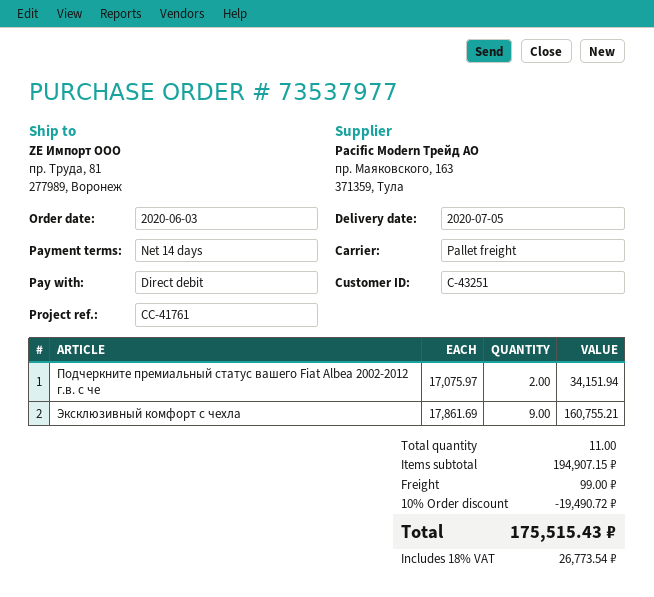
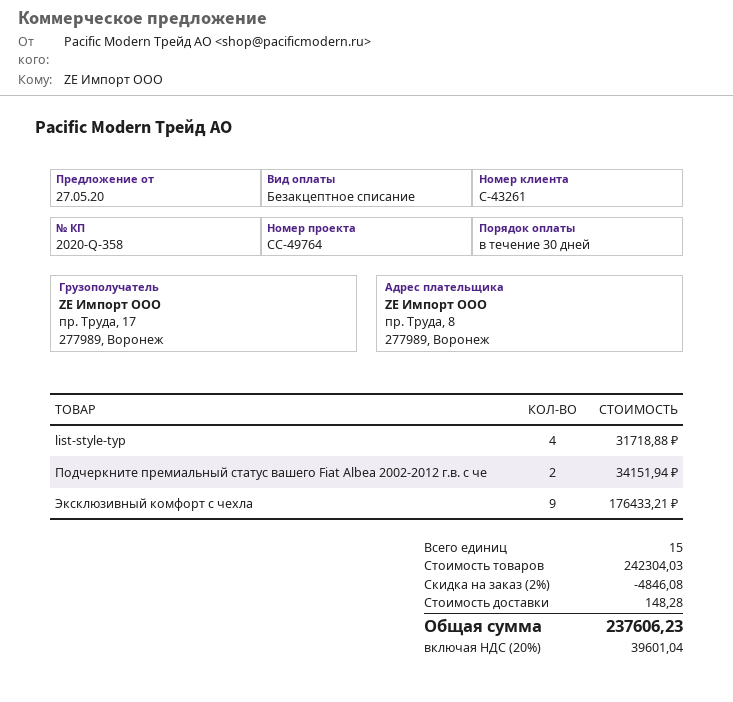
payment terms: 14 days -> 30 days
customer number: C-43251 -> C-43261
reference: CC-41761 -> CC-49764
ship to: пр. Труда, 81, 277989, Воронеж -> пр. Труда, 17, 277989, Воронеж
Эксклюзивный комфорт с чехла: 9 for 160755.21 -> 9 for 176433.21
list-style-typ: none -> 4 for 31718.88
total quantity: 11 -> 15
subtotal: 194907.15 -> 242304.03
discount: 10% = 19490.72 -> 2% = 4846.08
shipping: 99.00 -> 148.28
tax: 18% = 26773.54 -> 20% = 39601.04
total: 175515.43 -> 237606.23

